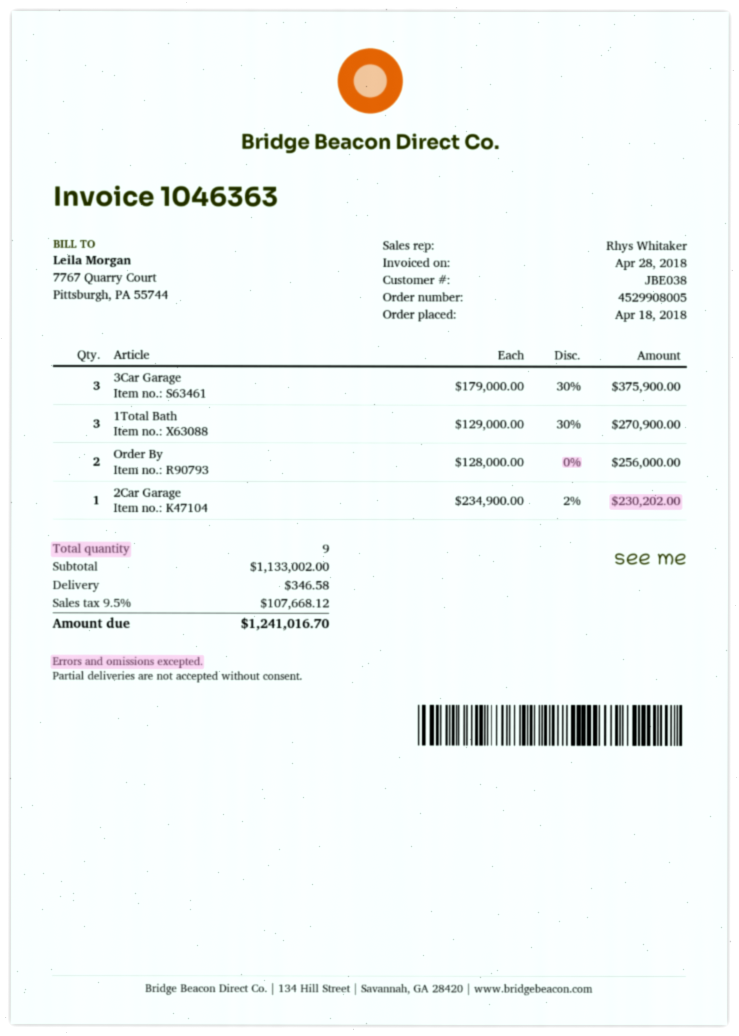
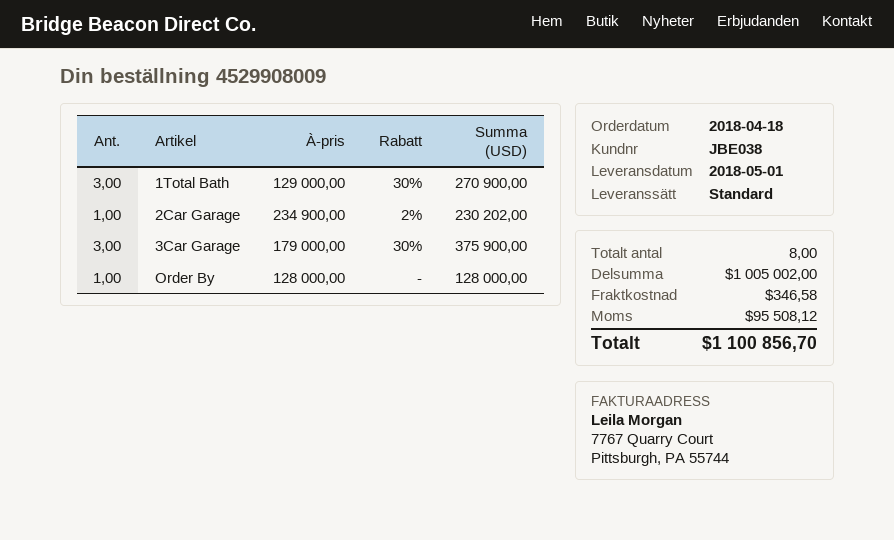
order number: 4529908005 -> 4529908009
Order By: 2 x 128000.00 = 256000.00 -> 1 x 128000.00 = 128000.00
total quantity: 9 -> 8
subtotal: 1133002.00 -> 1005002.00
tax: 107668.12 -> 95508.12
total: 1241016.70 -> 1100856.70

